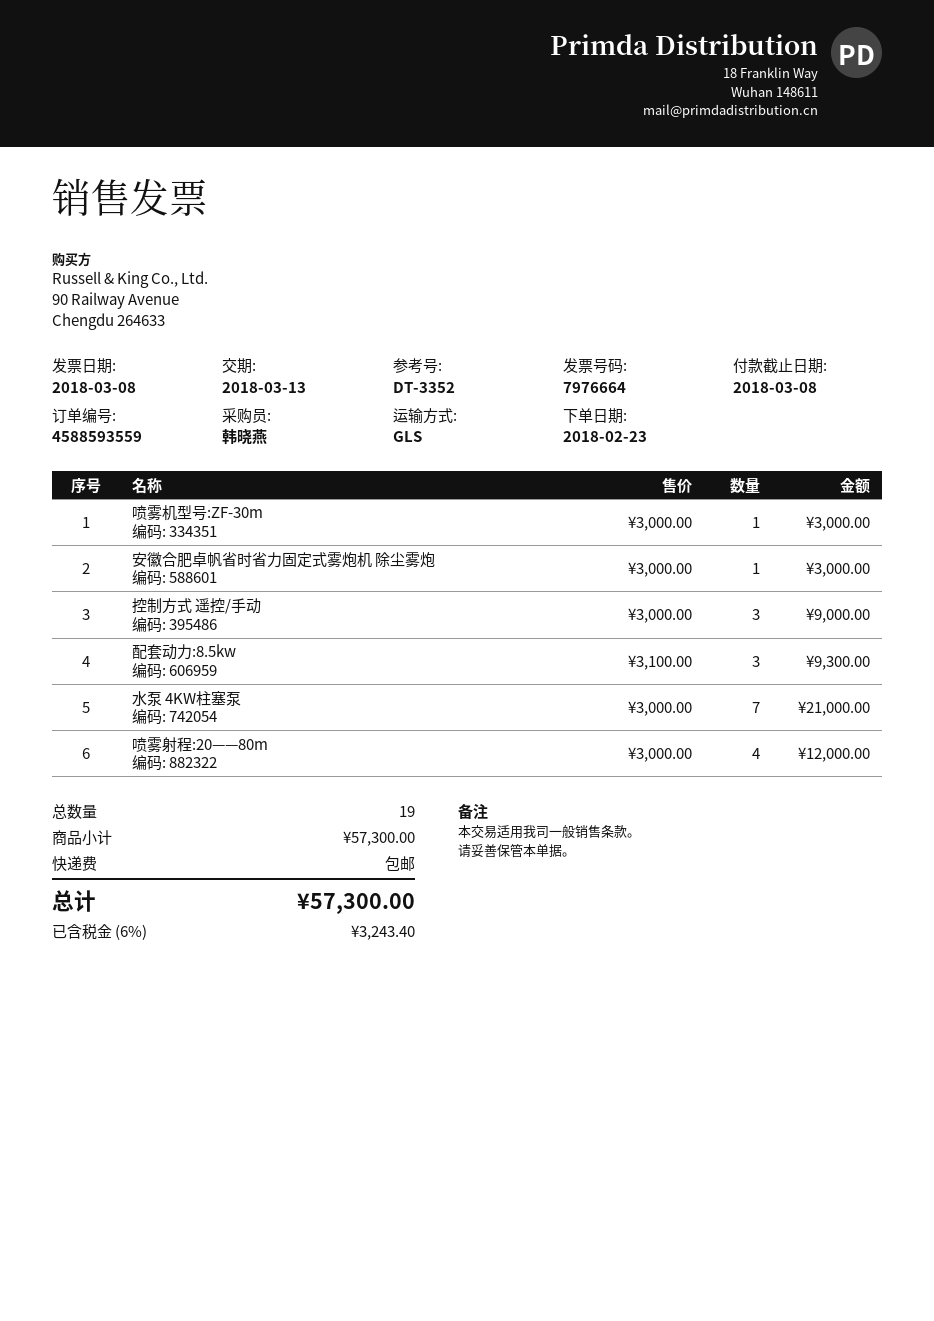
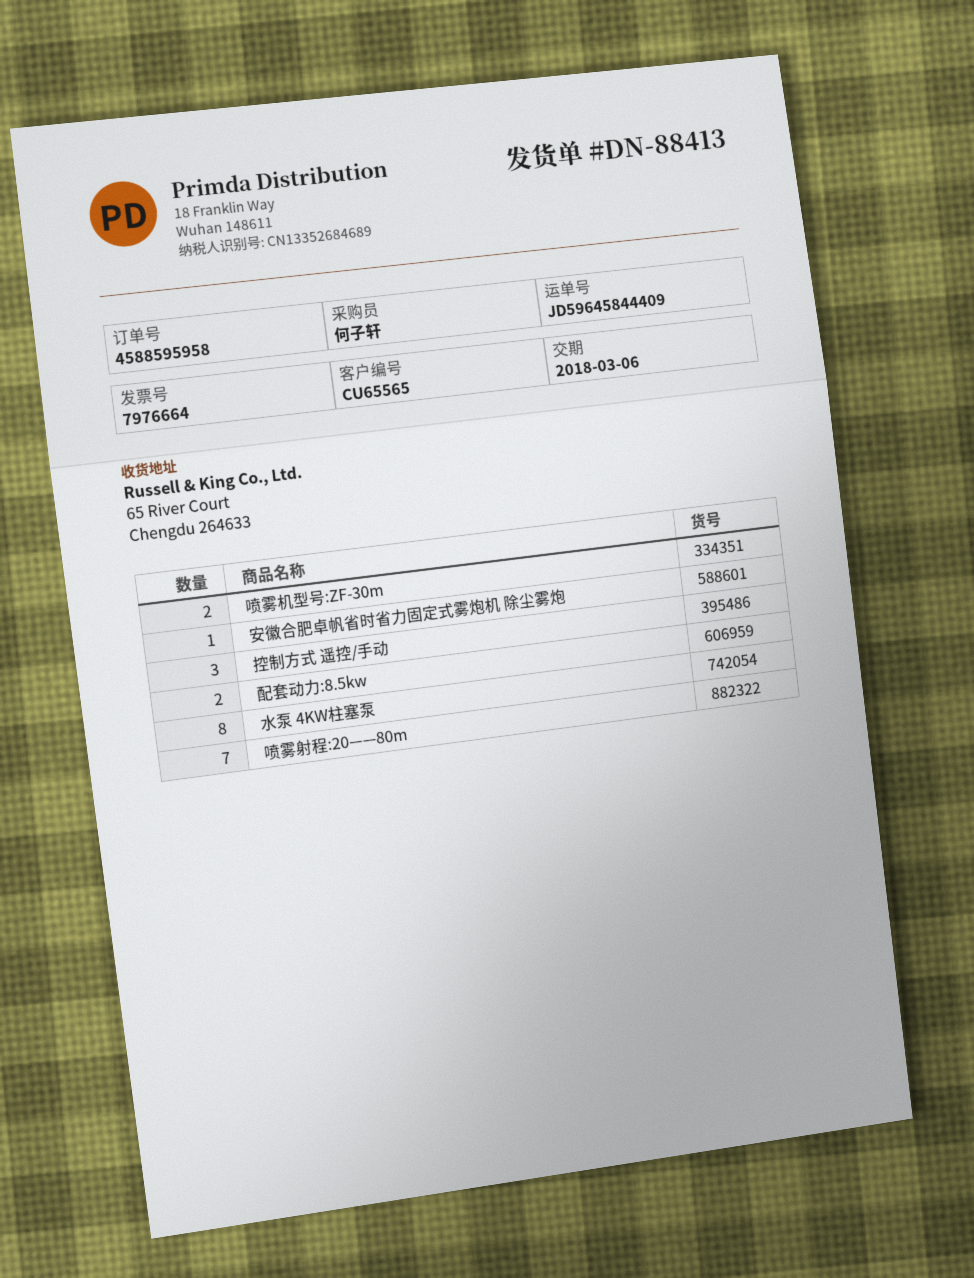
order number: 4588593559 -> 4588595958
delivery date: 2018-03-13 -> 2018-03-06
ordered by: 韩晓燕 -> 何子轩
喷雾机型号:ZF-30m: 1 -> 2
配套动力:8.5kw: 3 -> 2
水泵 4KW柱塞泵: 7 -> 8
喷雾射程:20——80m: 4 -> 7

